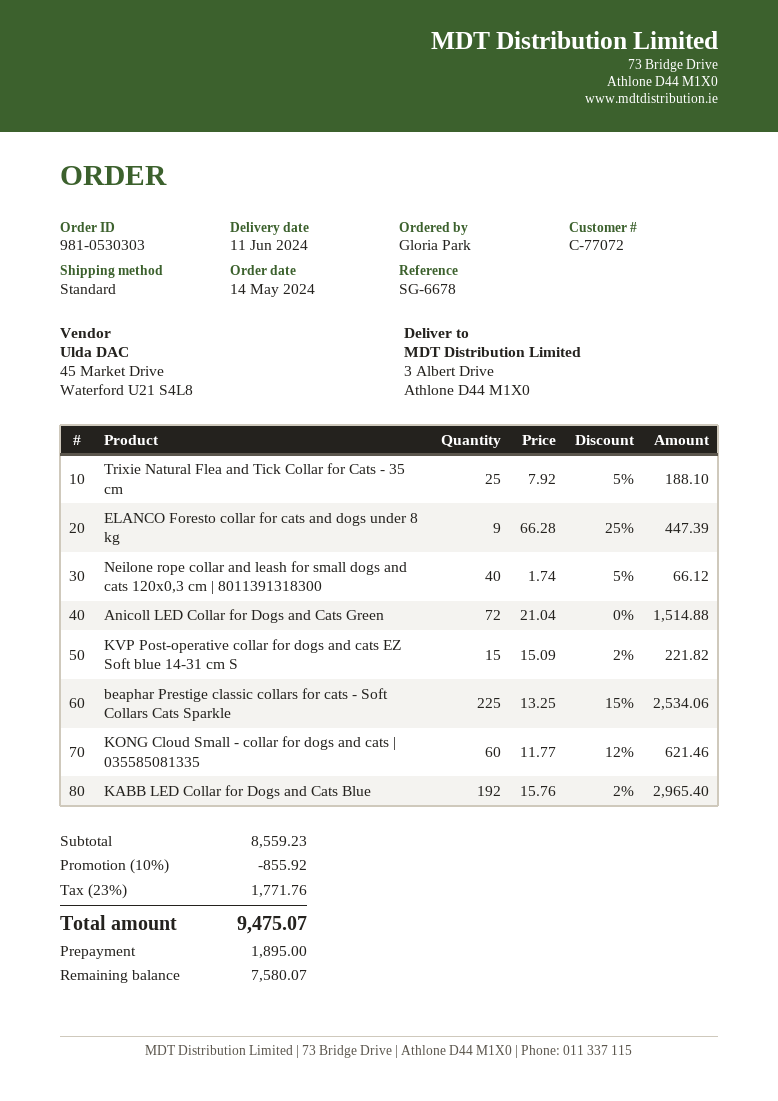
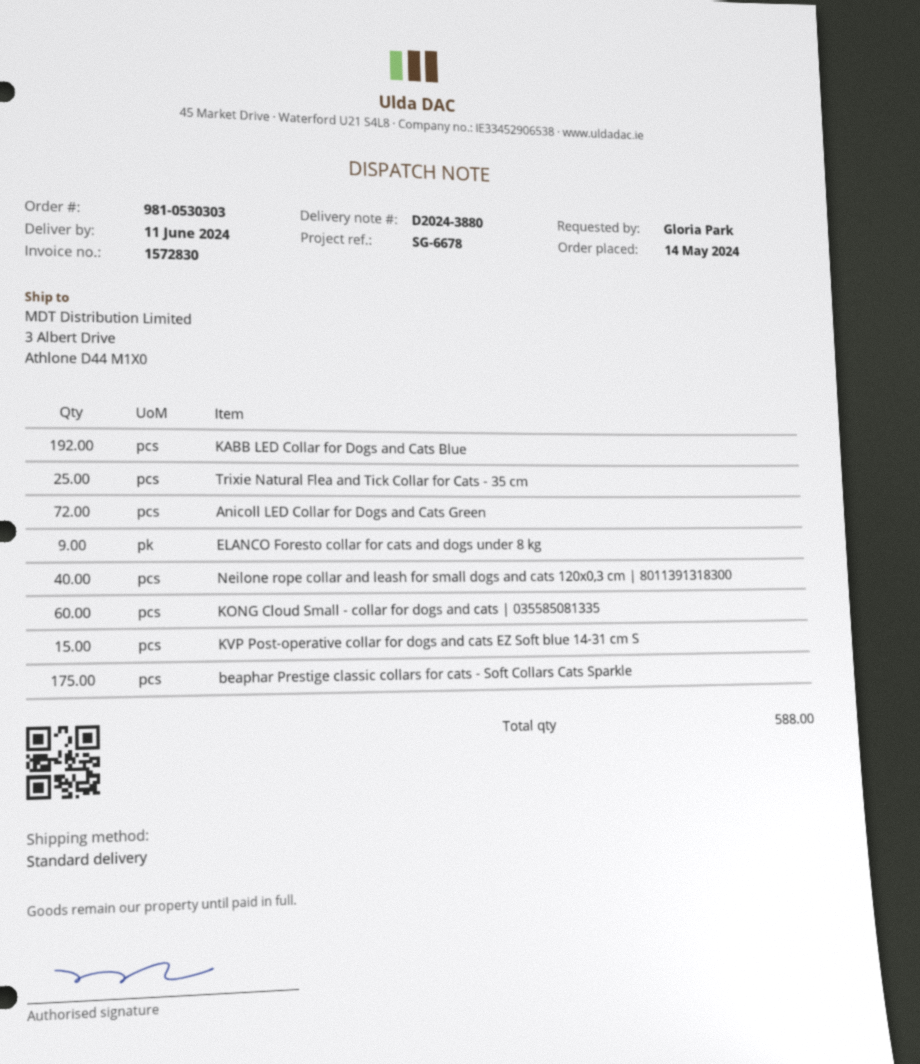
beaphar Prestige classic collars for cats - Soft Collars Cats Sparkle: 225 -> 175

